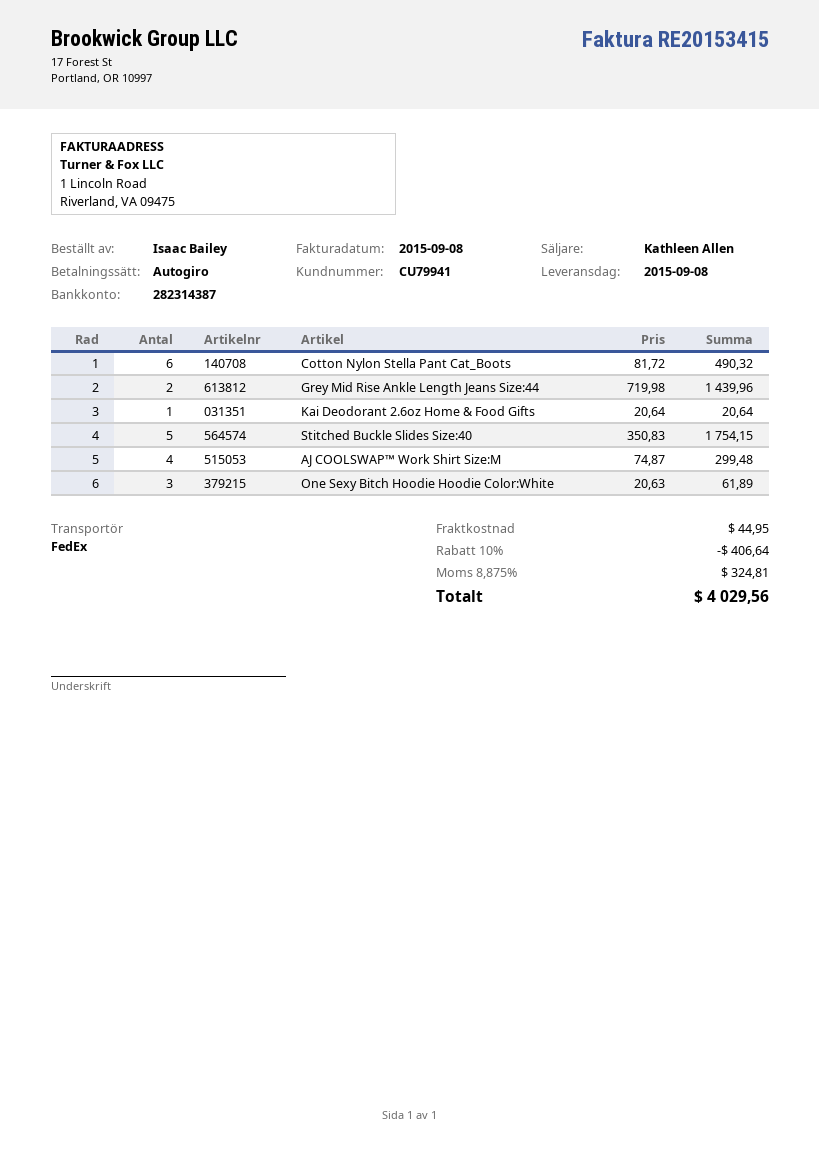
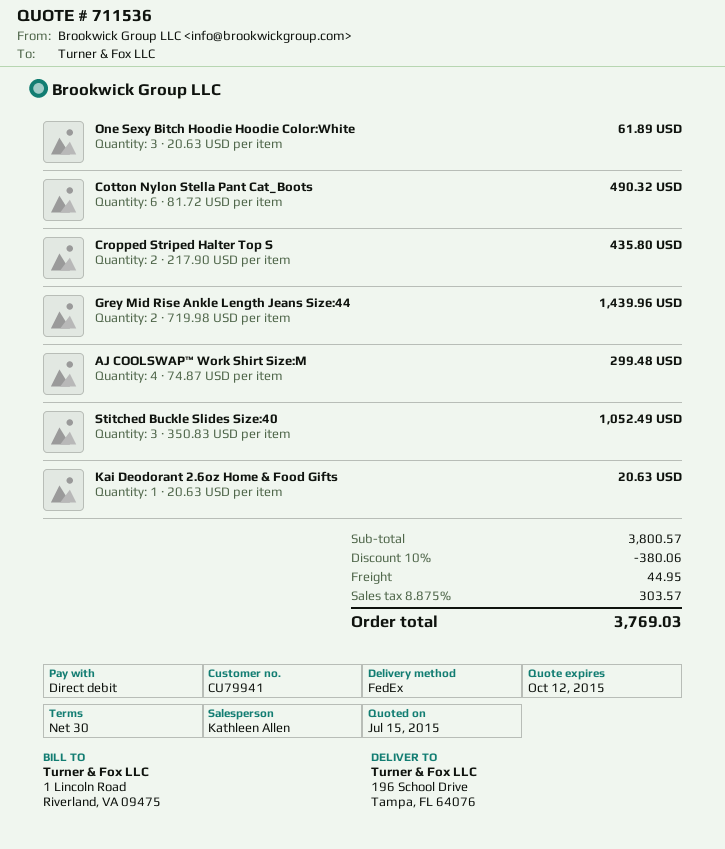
Kai Deodorant 2.6oz Home & Food Gifts: 1 x 20.64 = 20.64 -> 1 x 20.63 = 20.63
Stitched Buckle Slides Size:40: 5 x 350.83 = 1754.15 -> 3 x 350.83 = 1052.49
Cropped Striped Halter Top S: none -> 2 x 217.90 = 435.80
discount: 10% = 406.64 -> 10% = 380.06
tax: 8.875% = 324.81 -> 8.875% = 303.57
total: 4029.56 -> 3769.03

